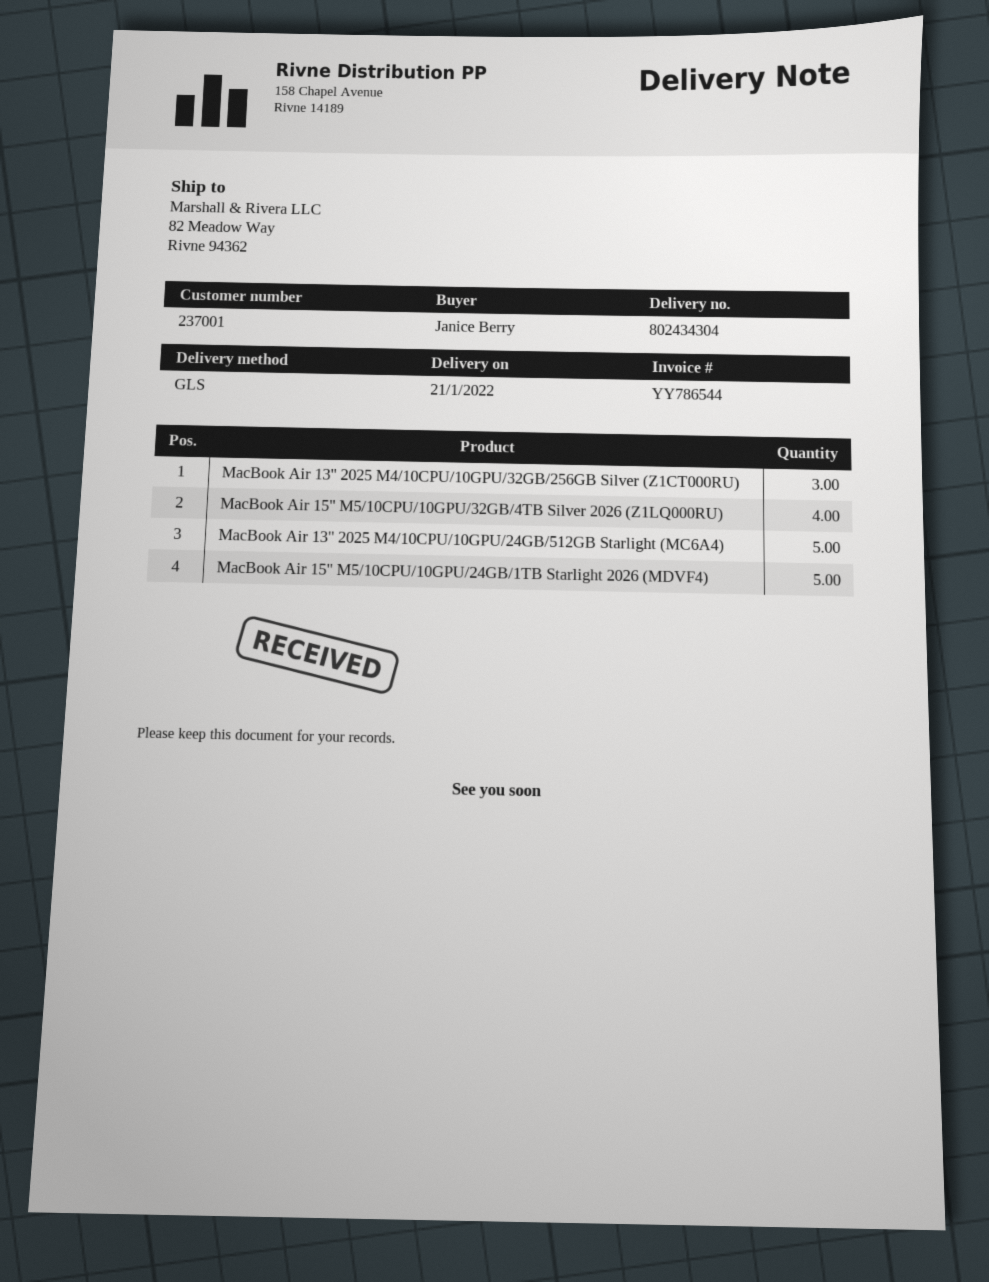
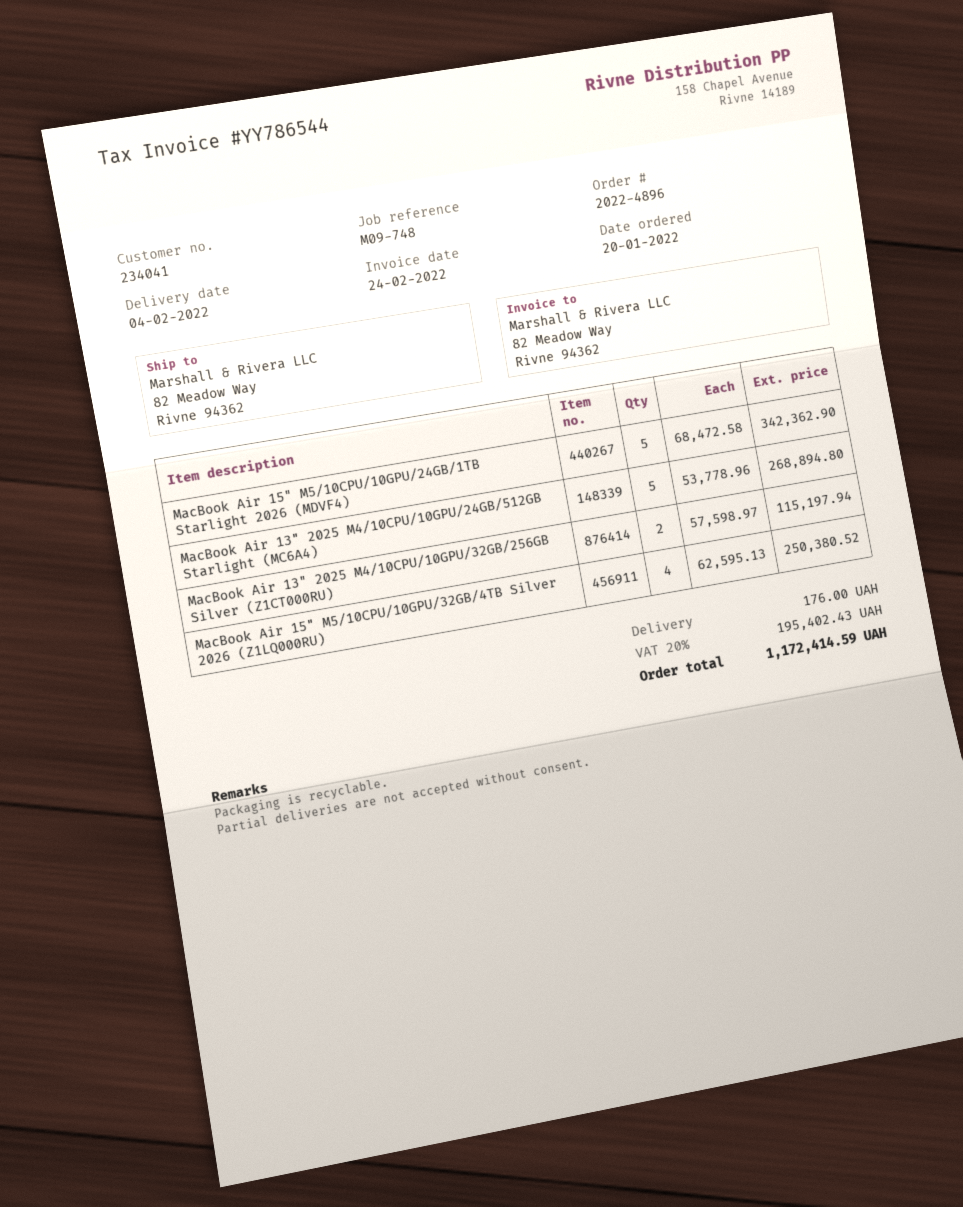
delivery date: 2022-01-21 -> 2022-02-04
customer number: 237001 -> 234041
MacBook Air 13" 2025 M4/10CPU/10GPU/32GB/256GB Silver (Z1CT000RU): 3 -> 2

